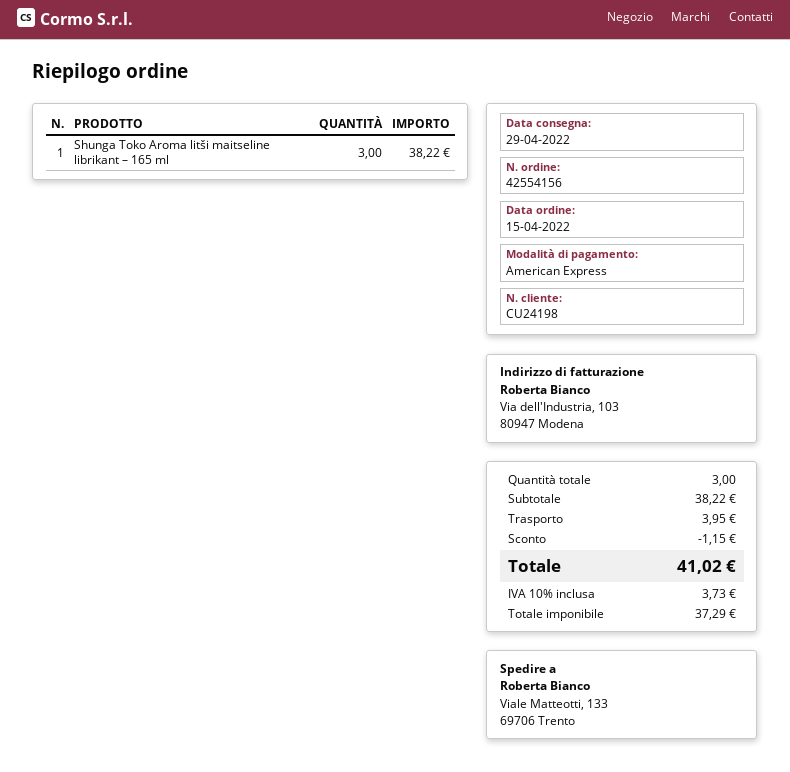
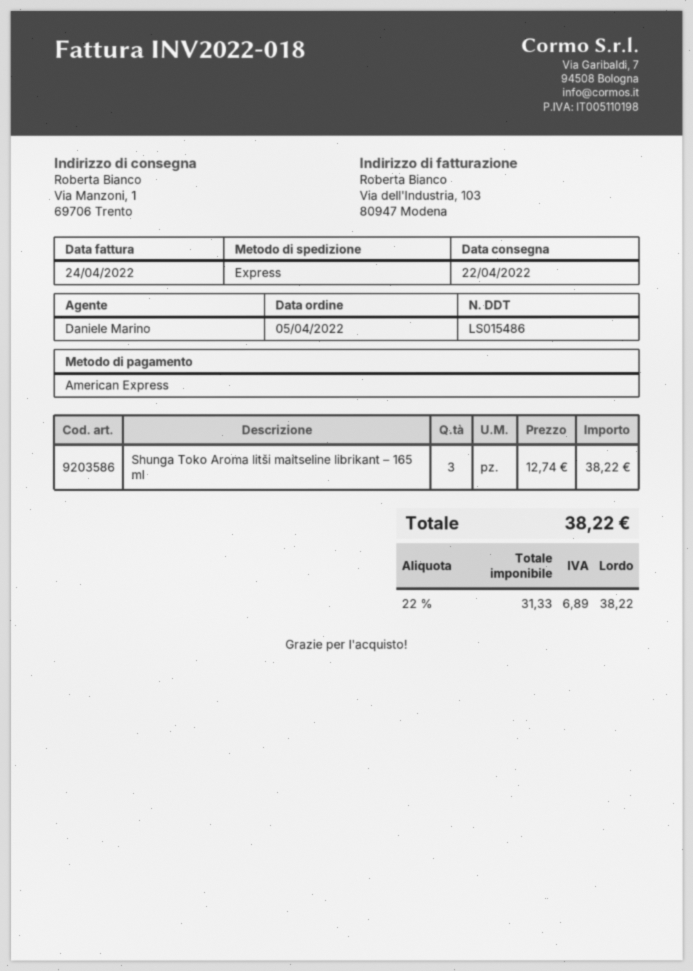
order date: 2022-04-15 -> 2022-04-05
delivery date: 2022-04-29 -> 2022-04-22
ship to: Viale Matteotti, 133, 69706 Trento -> Via Manzoni, 1, 69706 Trento
discount: 1.15 -> none
shipping: 3.95 -> none
net: 37.29 -> 31.33
tax: 10% = 3.73 -> 22% = 6.89
total: 41.02 -> 38.22

